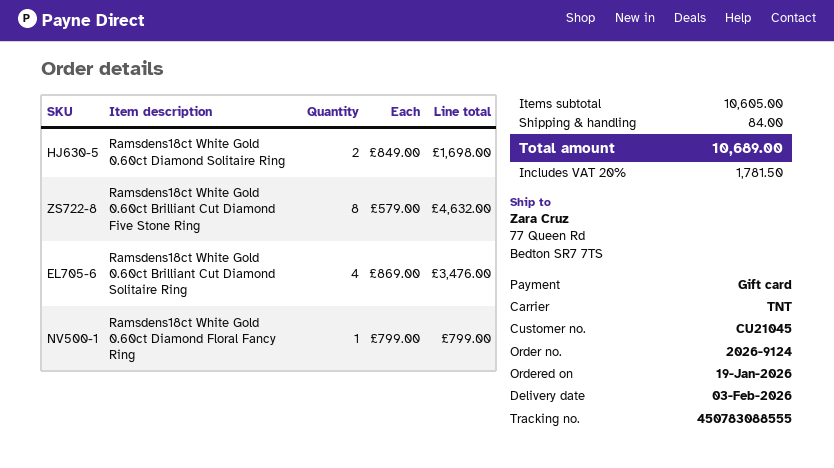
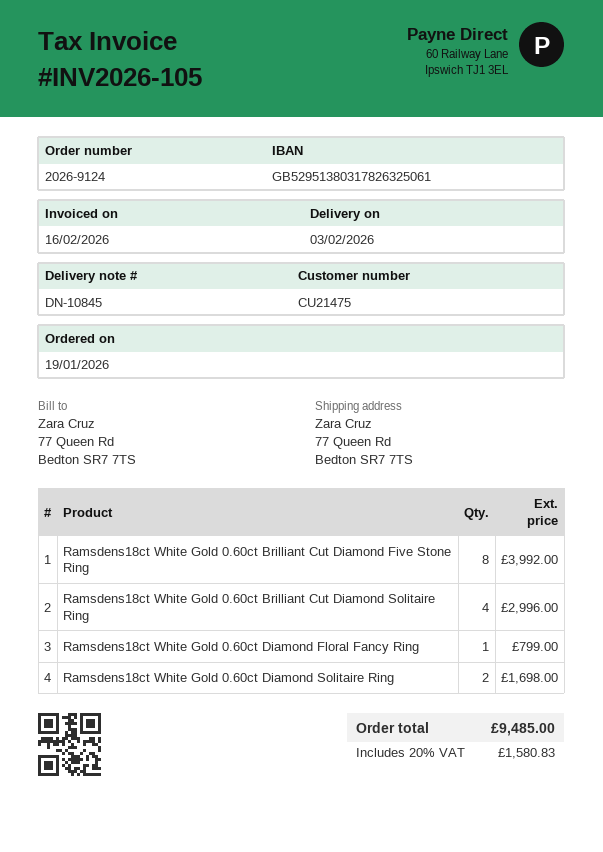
customer number: CU21045 -> CU21475
Ramsdens18ct White Gold 0.60ct Brilliant Cut Diamond Five Stone Ring: 8 for 4632.00 -> 8 for 3992.00
Ramsdens18ct White Gold 0.60ct Brilliant Cut Diamond Solitaire Ring: 4 for 3476.00 -> 4 for 2996.00
shipping: 84.00 -> none
tax: 20% = 1781.50 -> 20% = 1580.83
total: 10689.00 -> 9485.00

